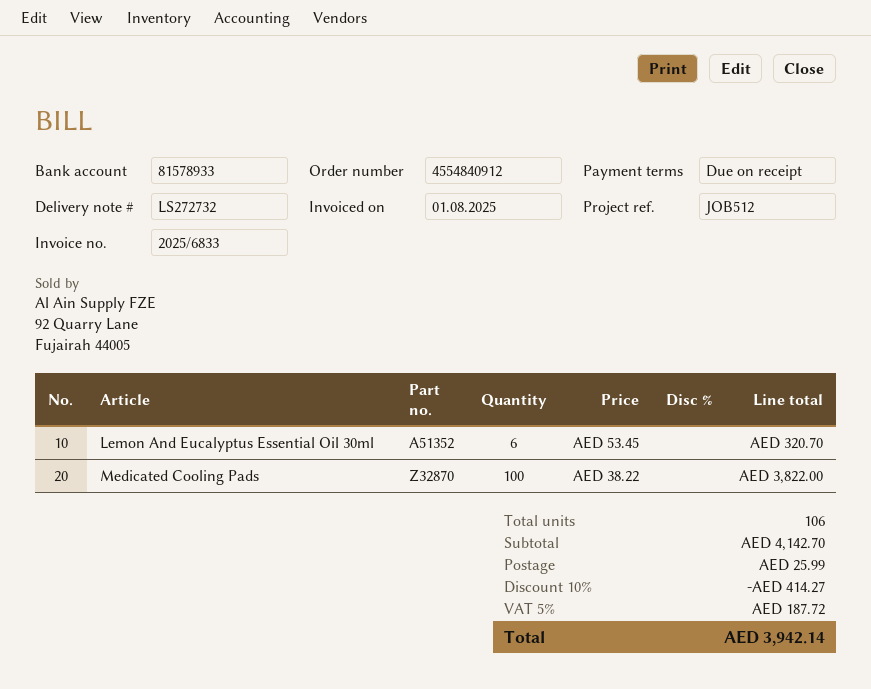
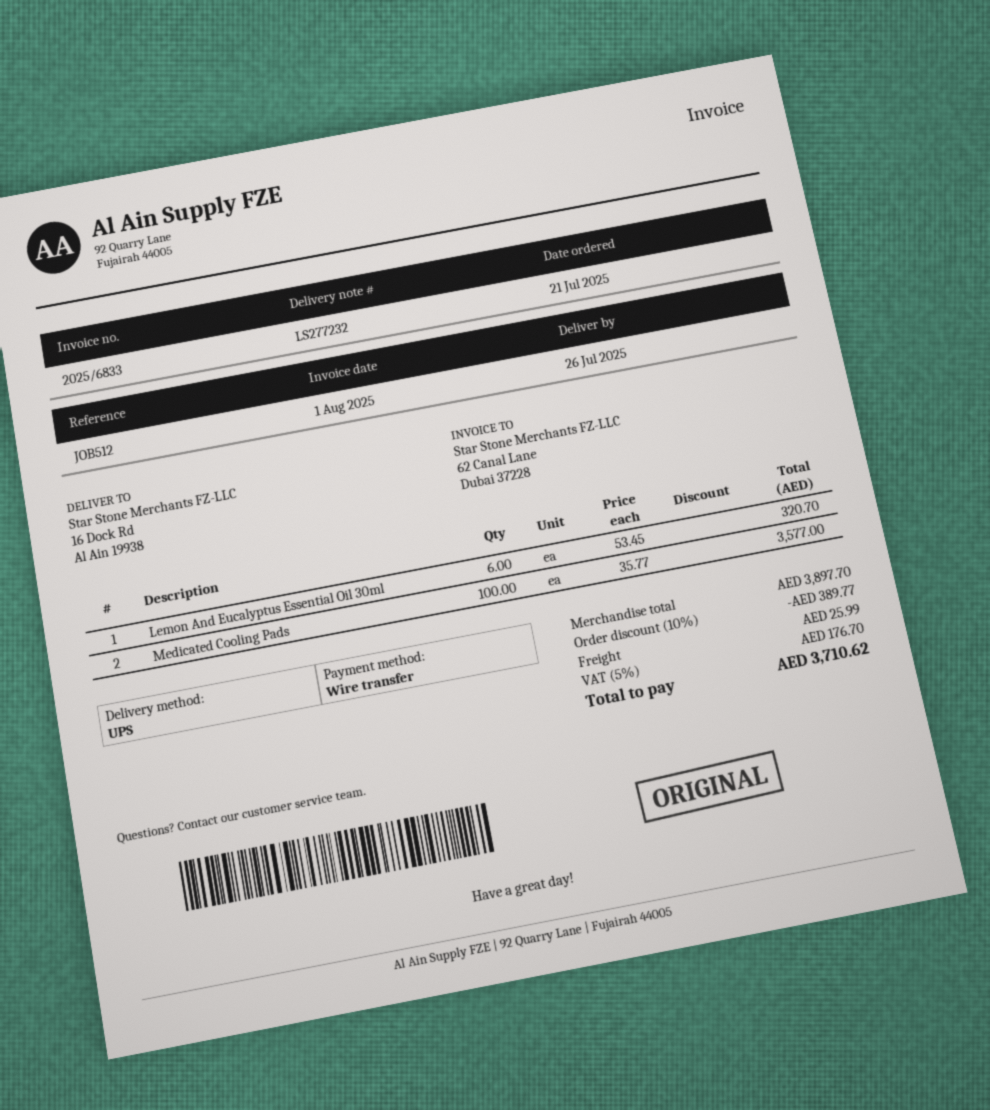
delivery note number: LS272732 -> LS277232
Medicated Cooling Pads: 100 x 38.22 = 3822.00 -> 100 x 35.77 = 3577.00
subtotal: 4142.70 -> 3897.70
discount: 10% = 414.27 -> 10% = 389.77
tax: 5% = 187.72 -> 5% = 176.70
total: 3942.14 -> 3710.62

